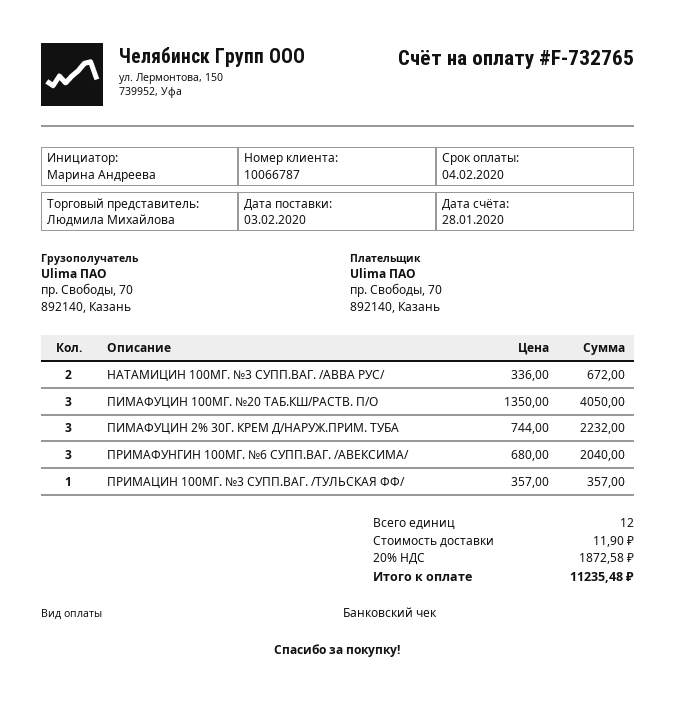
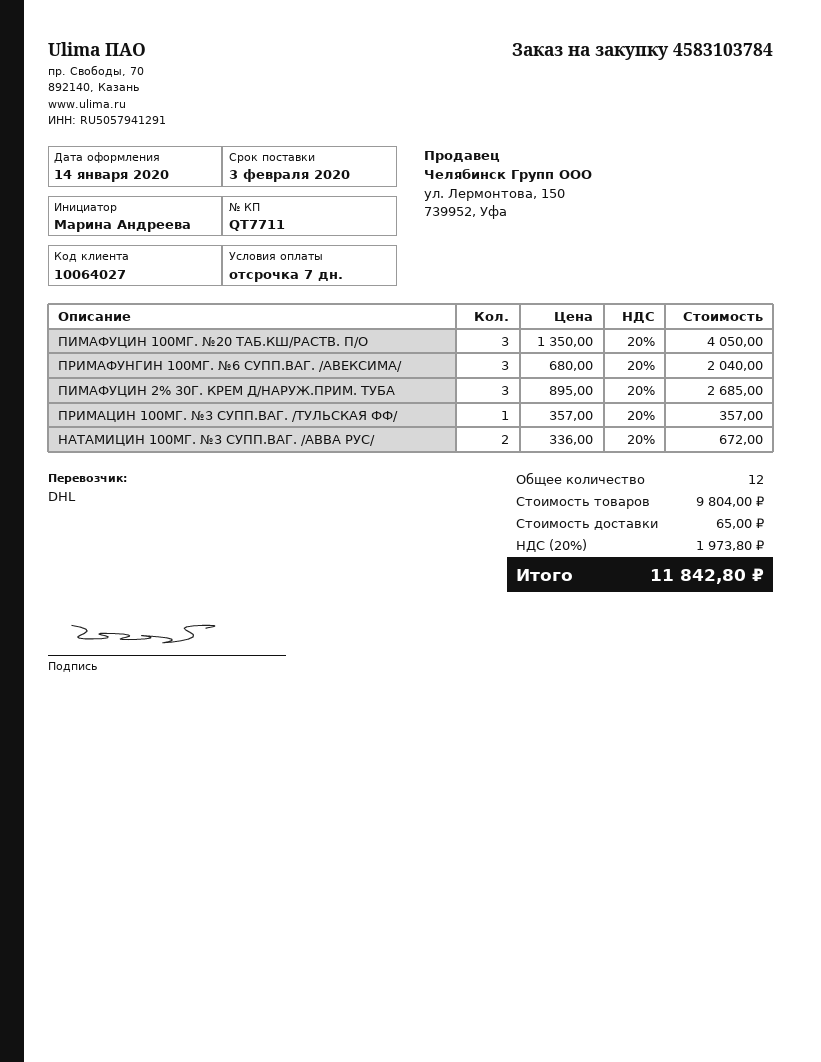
customer number: 10066787 -> 10064027
ПИМАФУЦИН 2% 30Г. КРЕМ Д/НАРУЖ.ПРИМ. ТУБА: 3 x 744.00 = 2232.00 -> 3 x 895.00 = 2685.00
shipping: 11.90 -> 65.00
tax: 20% = 1872.58 -> 20% = 1973.80
total: 11235.48 -> 11842.80

